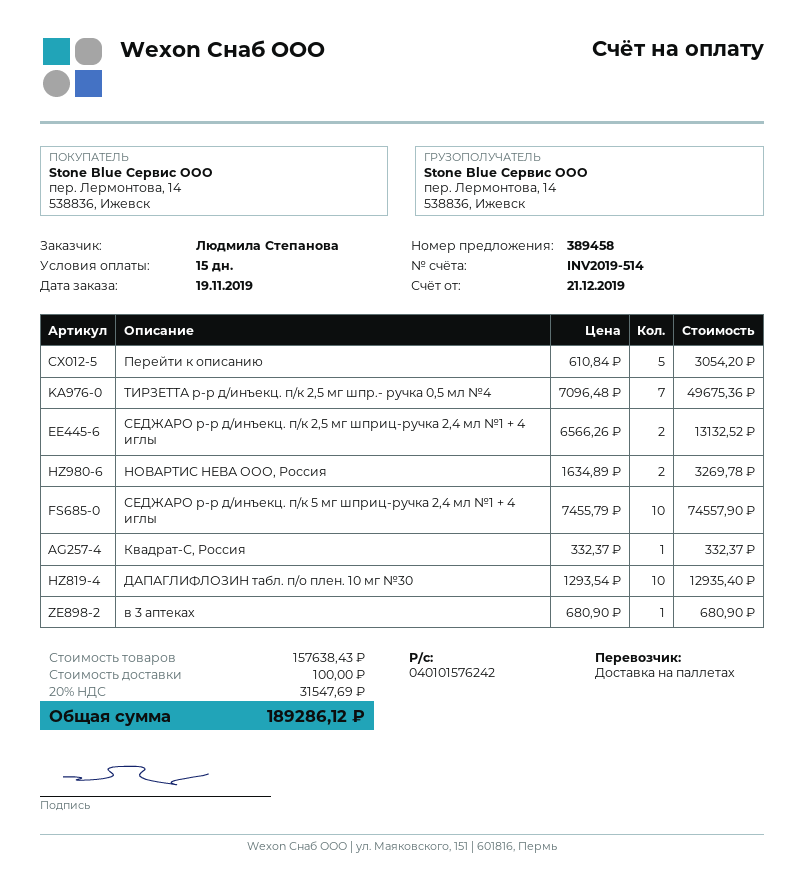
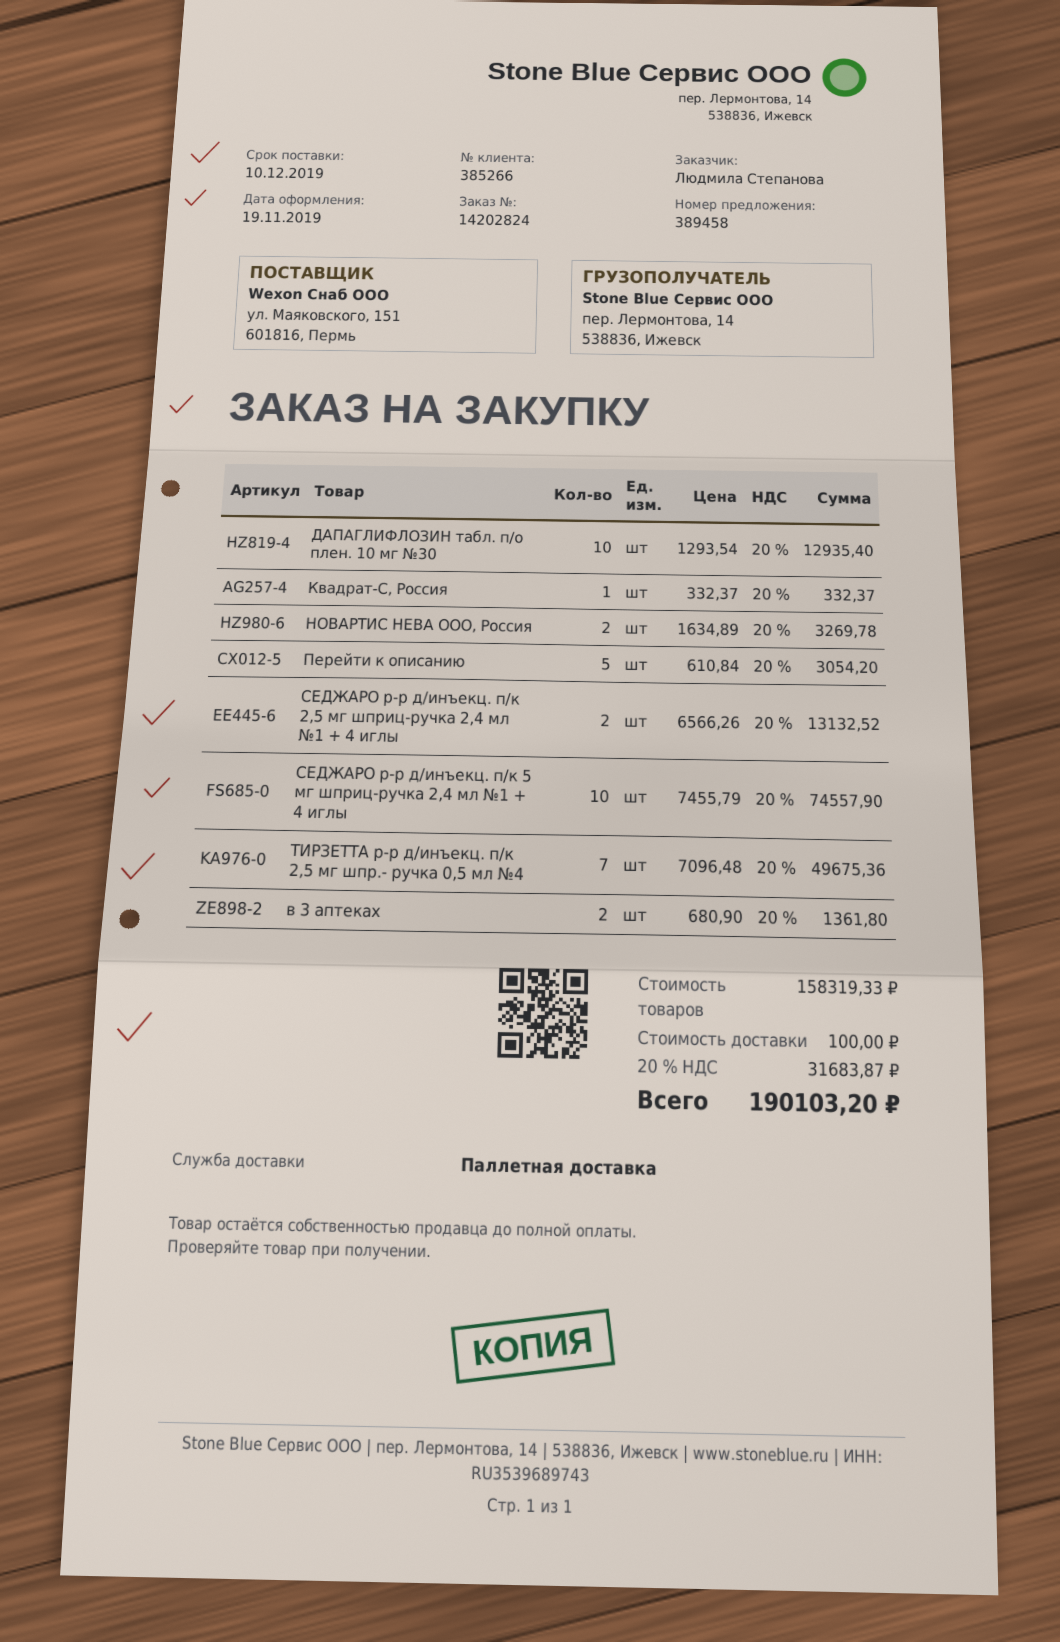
в 3 аптеках: 1 x 680.90 = 680.90 -> 2 x 680.90 = 1361.80
subtotal: 157638.43 -> 158319.33
tax: 20% = 31547.69 -> 20% = 31683.87
total: 189286.12 -> 190103.20

